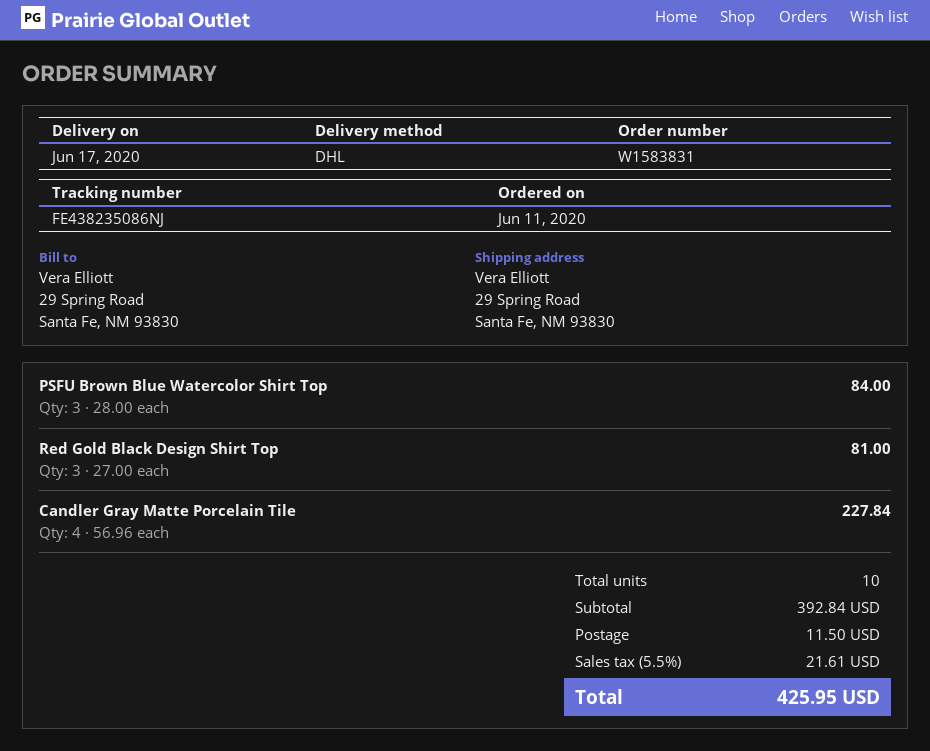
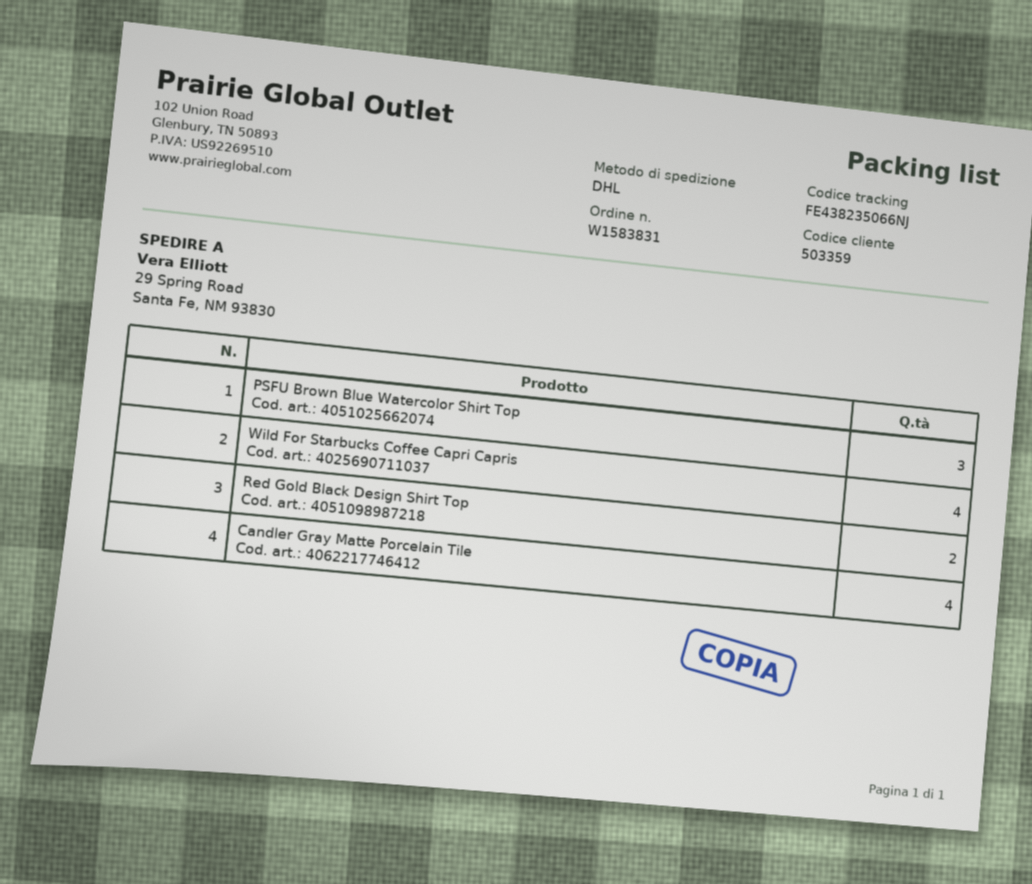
tracking number: FE438235086NJ -> FE438235066NJ
Red Gold Black Design Shirt Top: 3 -> 2
Wild For Starbucks Coffee Capri Capris: none -> 4

